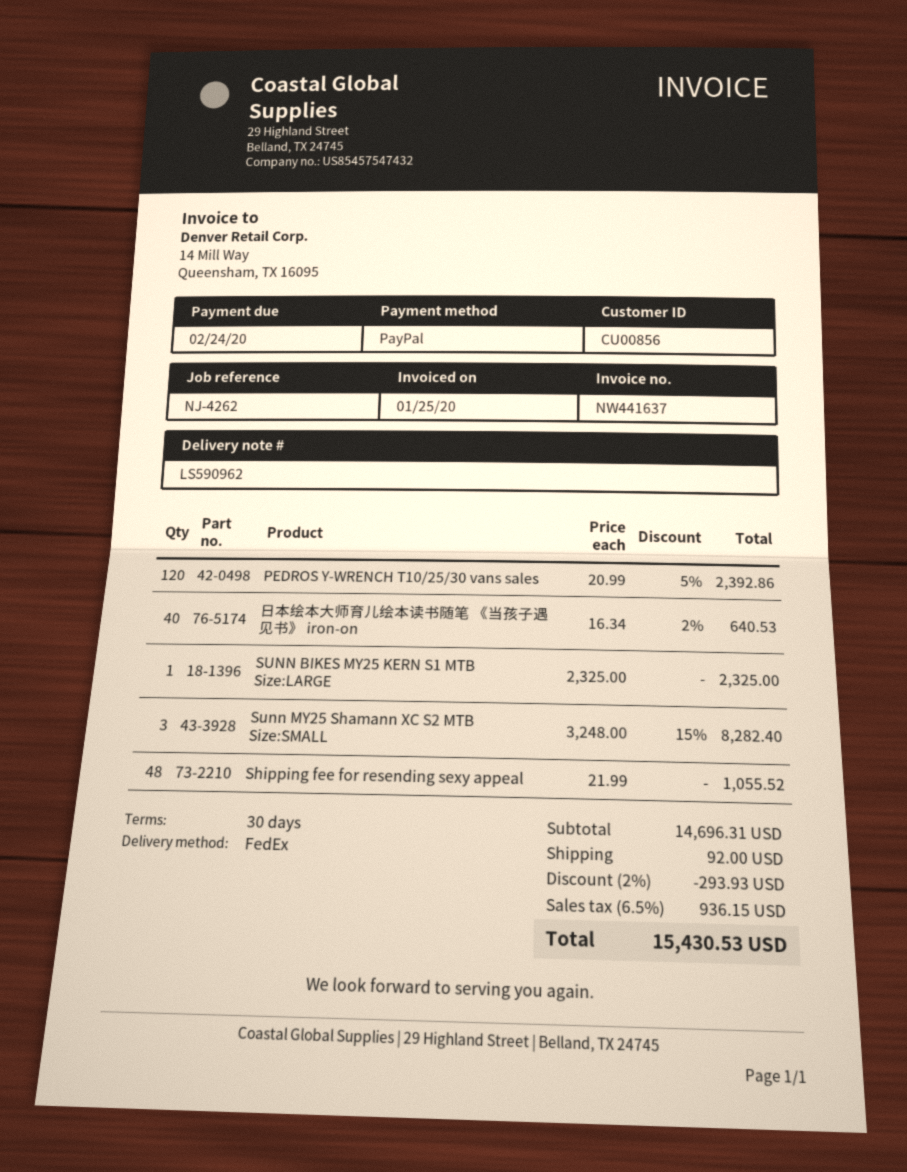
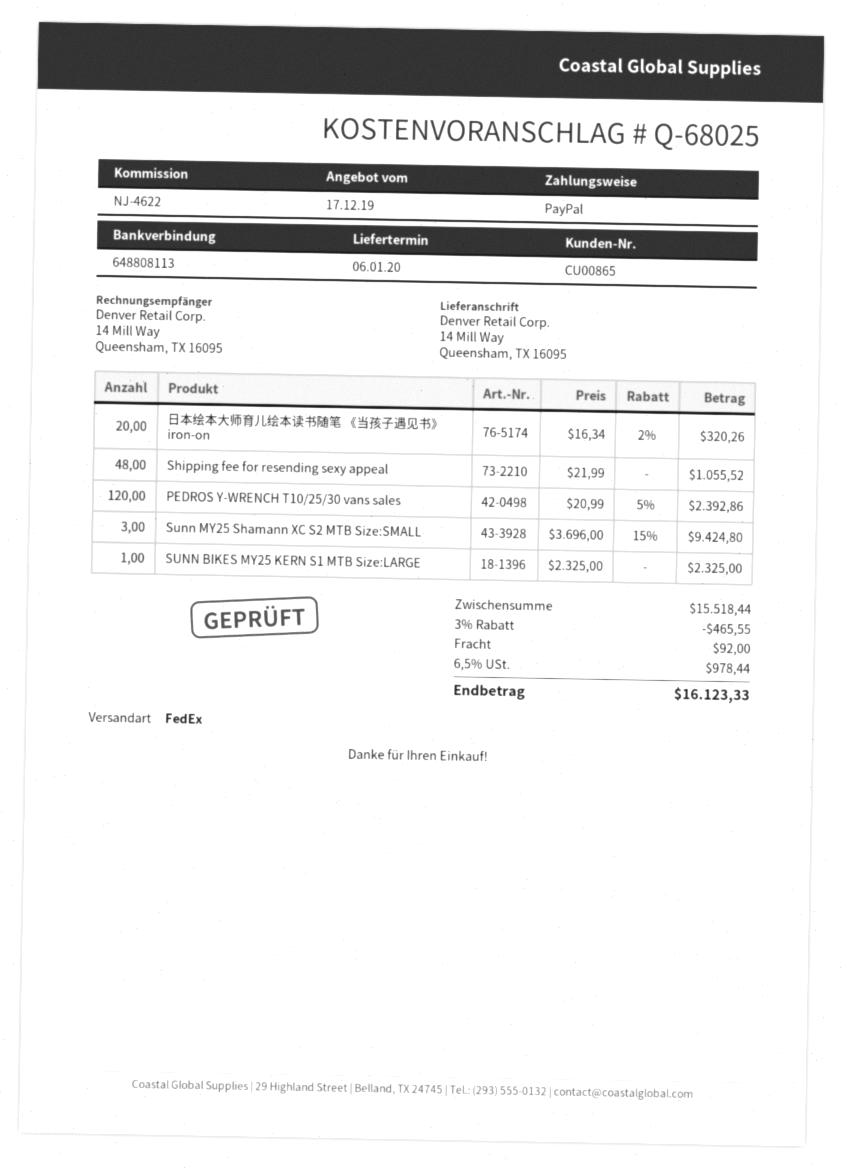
customer number: CU00856 -> CU00865
reference: NJ-4262 -> NJ-4622
日本绘本大师育儿绘本读书随笔 《当孩子遇见书》 iron-on: 40 x 16.34 - 2% = 640.53 -> 20 x 16.34 - 2% = 320.26
Sunn MY25 Shamann XC S2 MTB Size:SMALL: 3 x 3248.00 - 15% = 8282.40 -> 3 x 3696.00 - 15% = 9424.80
subtotal: 14696.31 -> 15518.44
discount: 2% = 293.93 -> 3% = 465.55
tax: 6.5% = 936.15 -> 6.5% = 978.44
total: 15430.53 -> 16123.33

